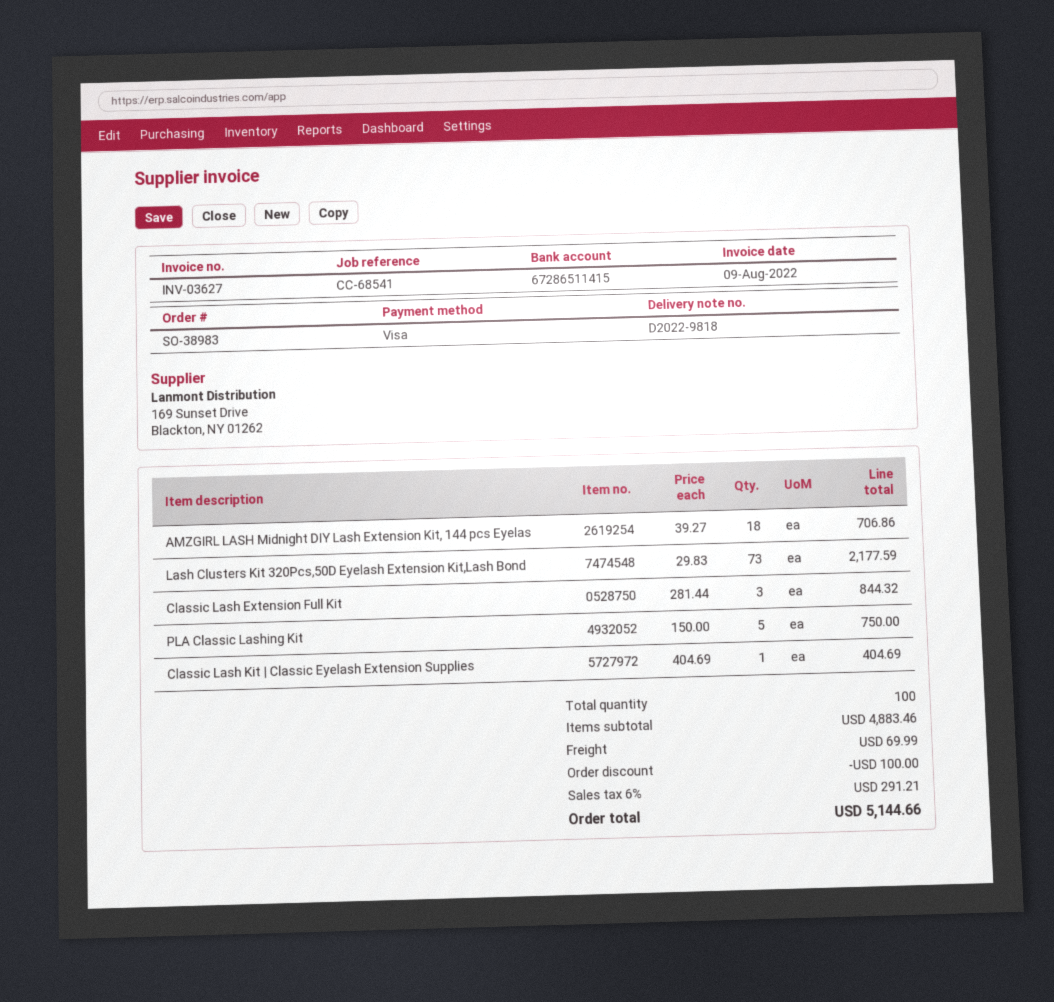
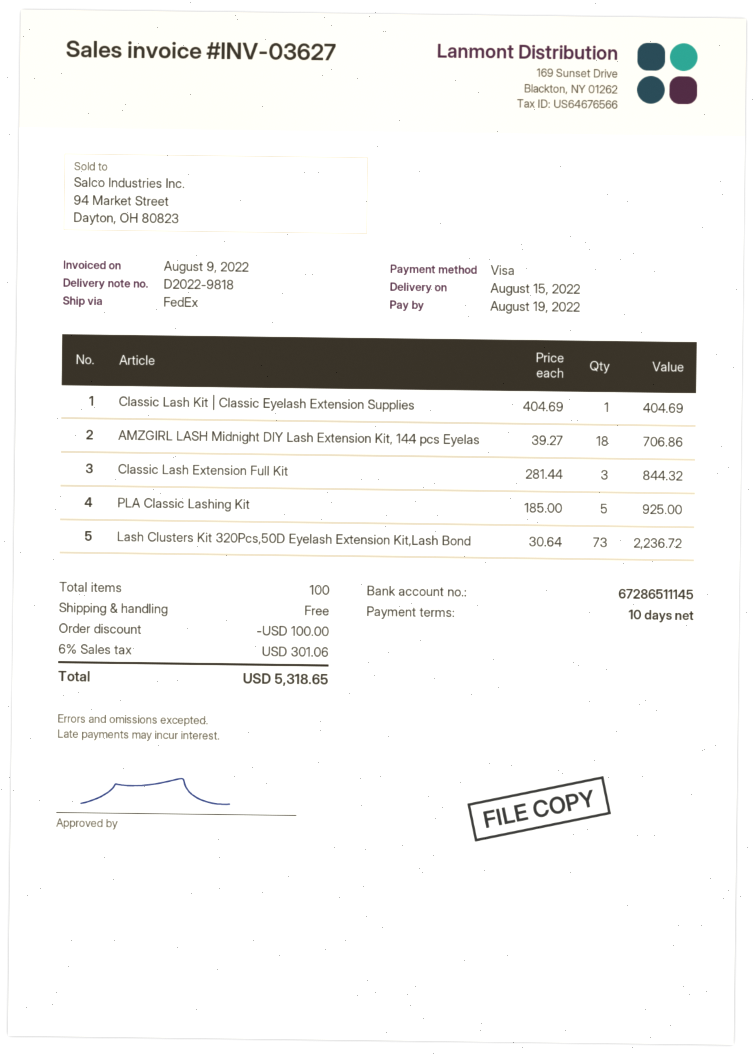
bank account: 67286511415 -> 67286511145
Lash Clusters Kit 320Pcs,50D Eyelash Extension Kit,Lash Bond: 73 x 29.83 = 2177.59 -> 73 x 30.64 = 2236.72
PLA Classic Lashing Kit: 5 x 150.00 = 750.00 -> 5 x 185.00 = 925.00
shipping: 69.99 -> 0.00
tax: 6% = 291.21 -> 6% = 301.06
total: 5144.66 -> 5318.65

